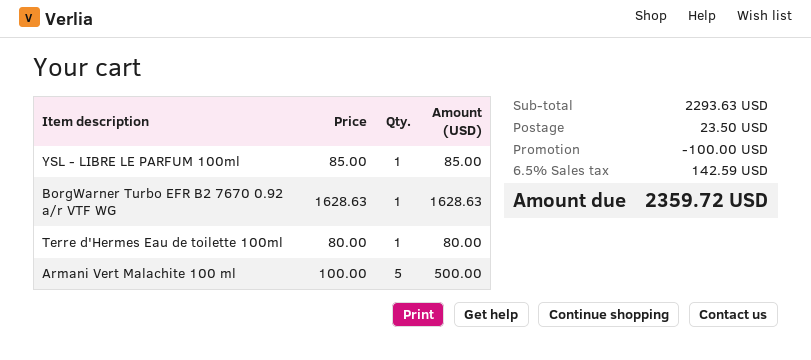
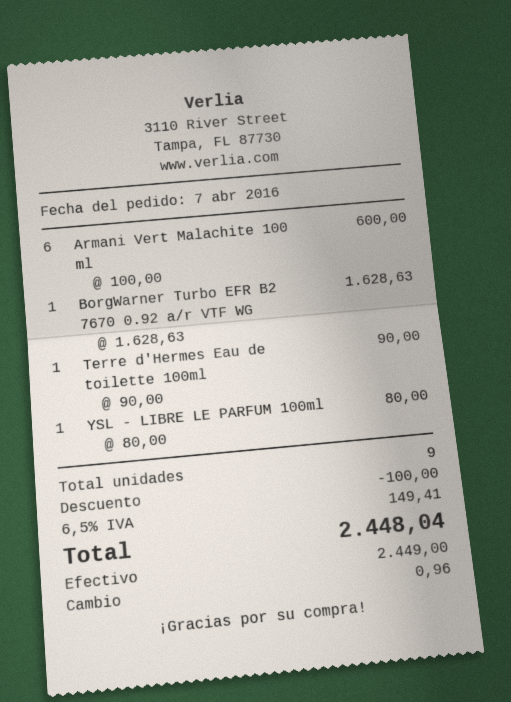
YSL - LIBRE LE PARFUM 100ml: 1 x 85.00 = 85.00 -> 1 x 80.00 = 80.00
Terre d'Hermes Eau de toilette 100ml: 1 x 80.00 = 80.00 -> 1 x 90.00 = 90.00
Armani Vert Malachite 100 ml: 5 x 100.00 = 500.00 -> 6 x 100.00 = 600.00
shipping: 23.50 -> none
tax: 6.5% = 142.59 -> 6.5% = 149.41
total: 2359.72 -> 2448.04

